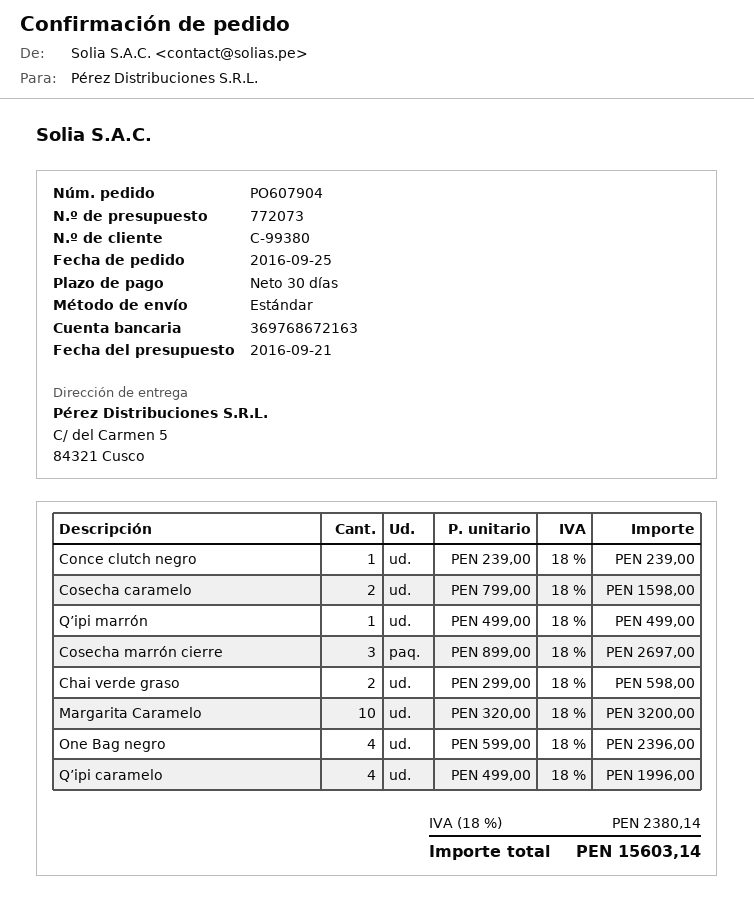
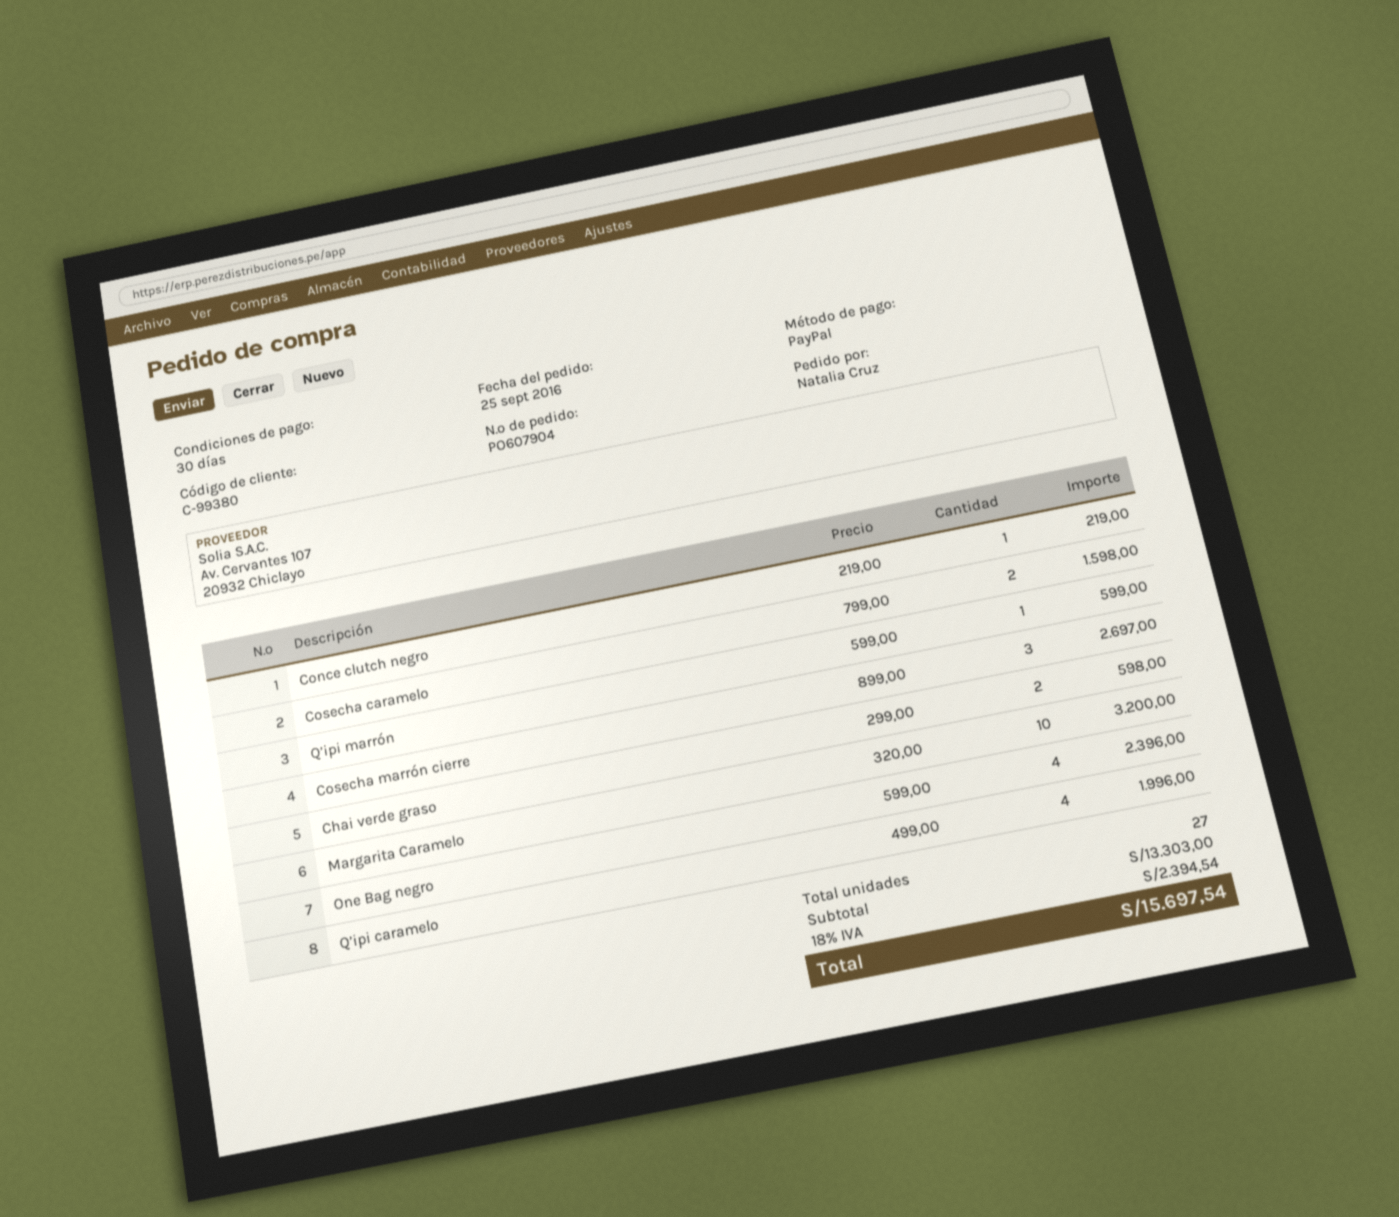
Conce clutch negro: 1 x 239.00 = 239.00 -> 1 x 219.00 = 219.00
Q’ipi marrón: 1 x 499.00 = 499.00 -> 1 x 599.00 = 599.00
tax: 18% = 2380.14 -> 18% = 2394.54
total: 15603.14 -> 15697.54

